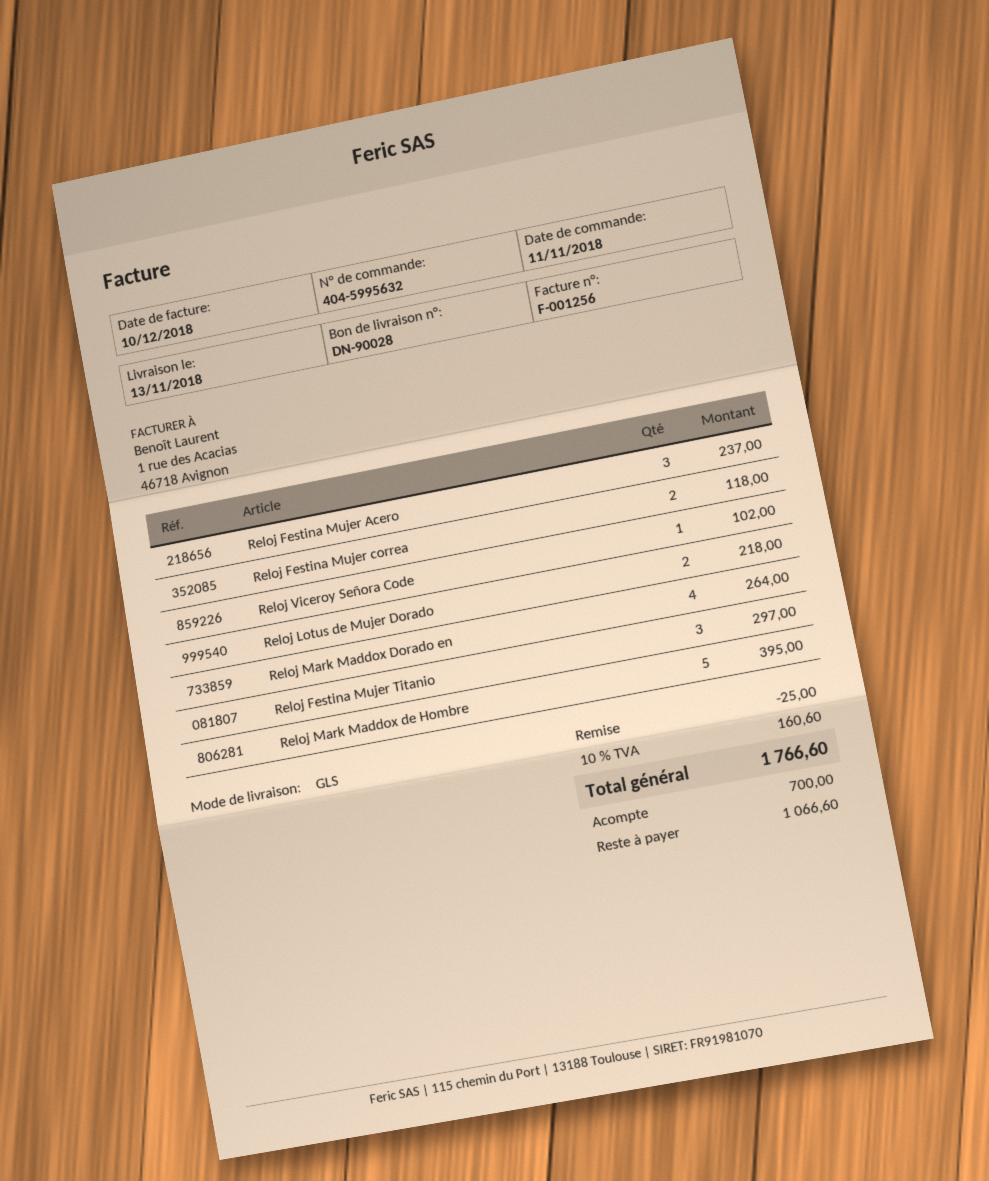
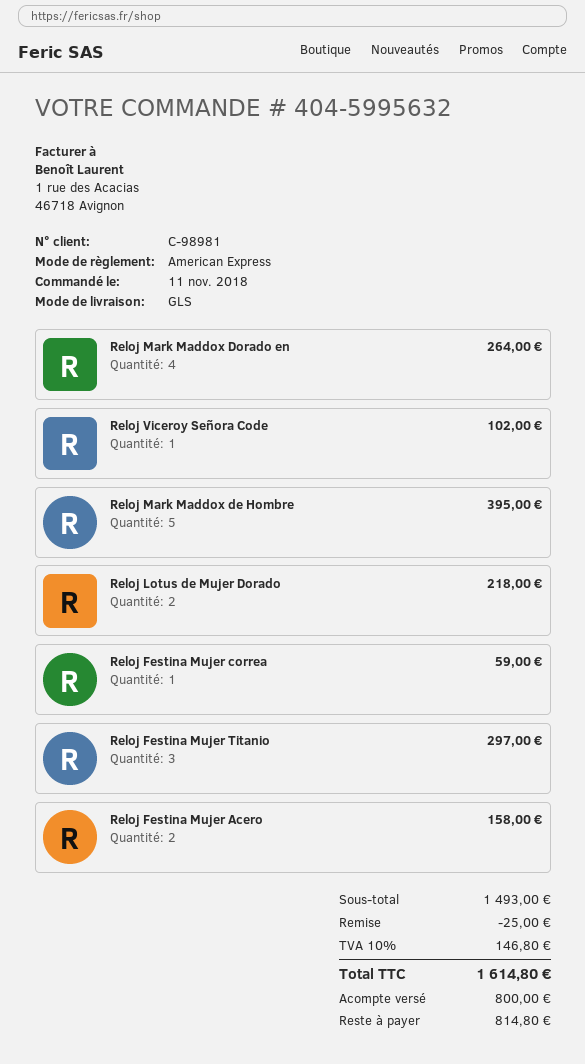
Reloj Festina Mujer Acero: 3 for 237.00 -> 2 for 158.00
Reloj Festina Mujer correa: 2 for 118.00 -> 1 for 59.00
tax: 10% = 160.60 -> 10% = 146.80
total: 1766.60 -> 1614.80
deposit: 700.00 -> 800.00
balance: 1066.60 -> 814.80

